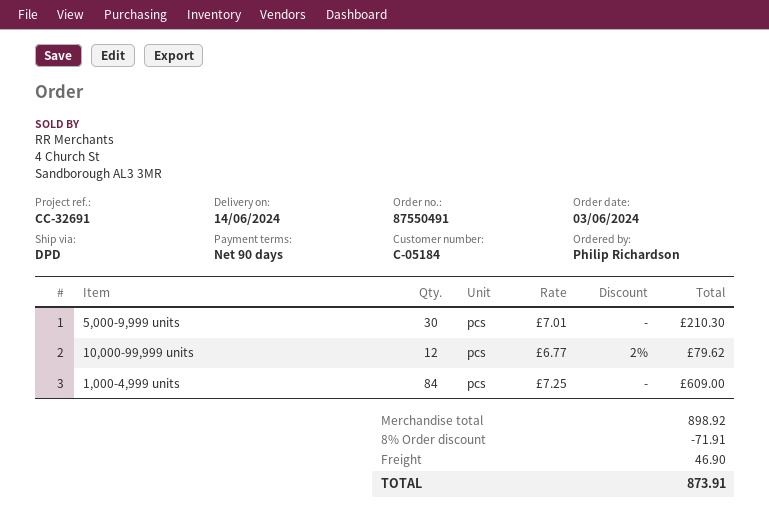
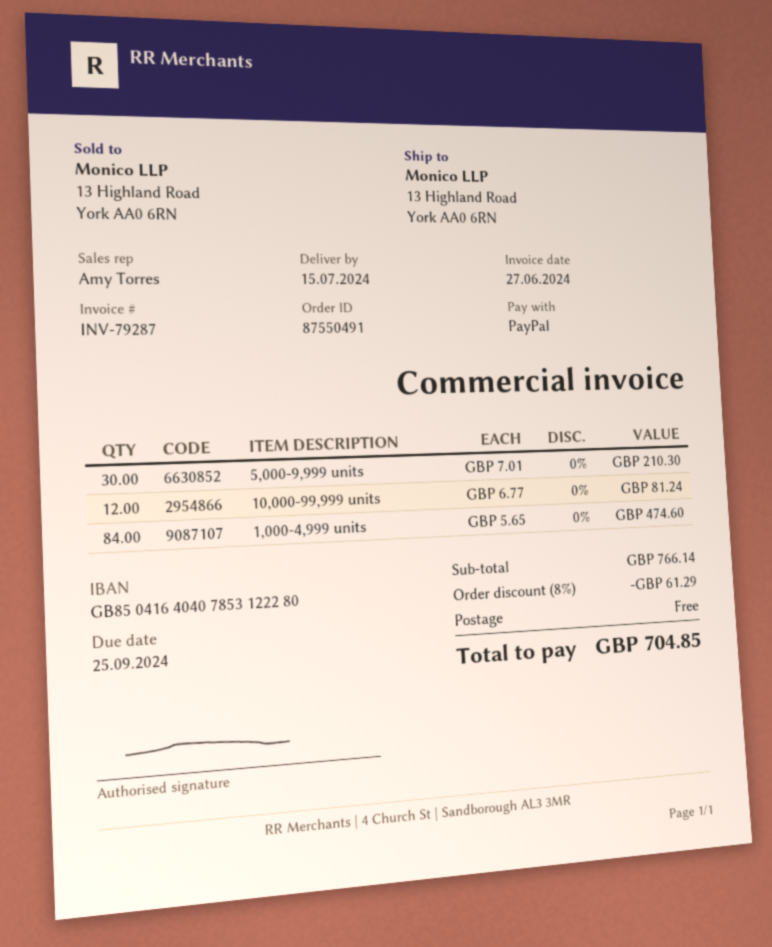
delivery date: 2024-06-14 -> 2024-07-15
10,000-99,999 units: 12 x 6.77 - 2% = 79.62 -> 12 x 6.77 = 81.24
1,000-4,999 units: 84 x 7.25 = 609.00 -> 84 x 5.65 = 474.60
subtotal: 898.92 -> 766.14
discount: 8% = 71.91 -> 8% = 61.29
shipping: 46.90 -> 0.00
total: 873.91 -> 704.85

